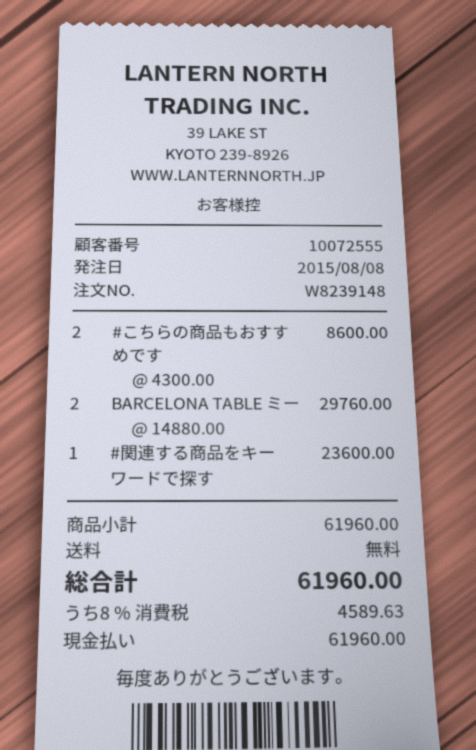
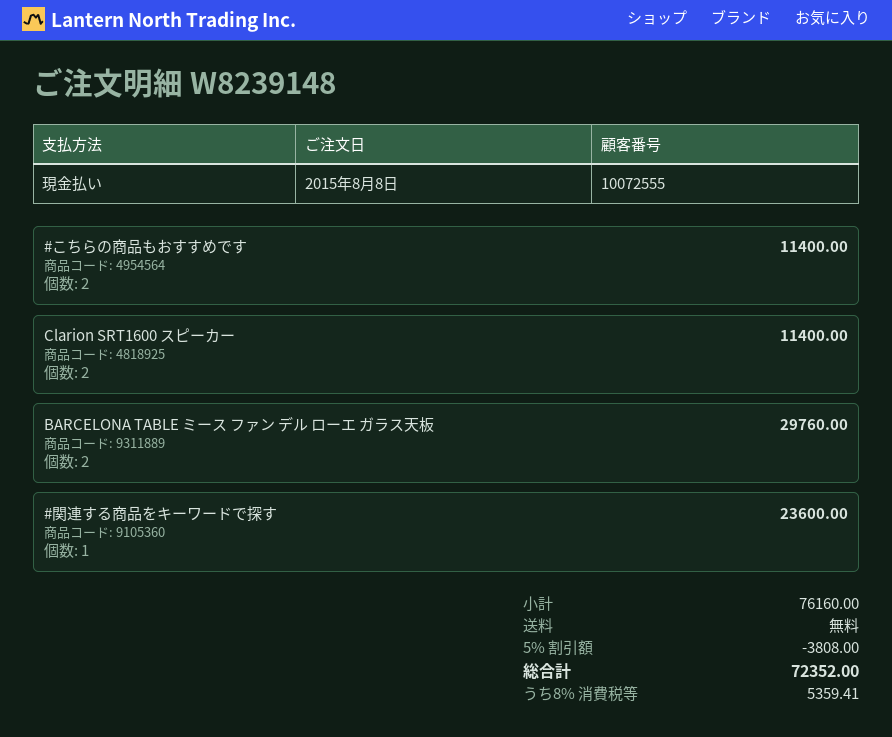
#こちらの商品もおすすめです: 2 for 8600.00 -> 2 for 11400.00
Clarion SRT1600 スピーカー: none -> 2 for 11400.00
subtotal: 61960.00 -> 76160.00
discount: none -> 5% = 3808.00
tax: 8% = 4589.63 -> 8% = 5359.41
total: 61960.00 -> 72352.00

